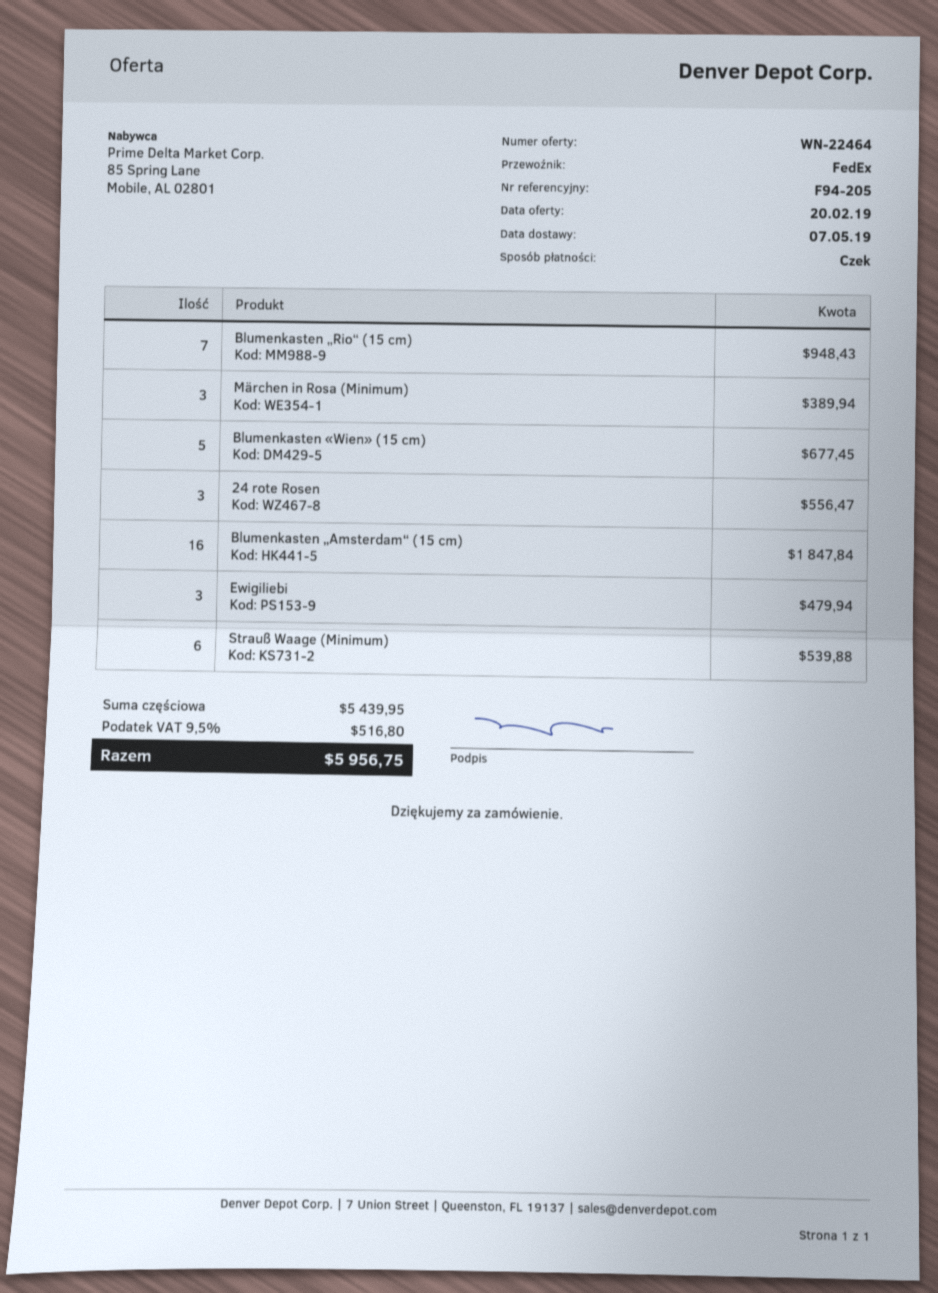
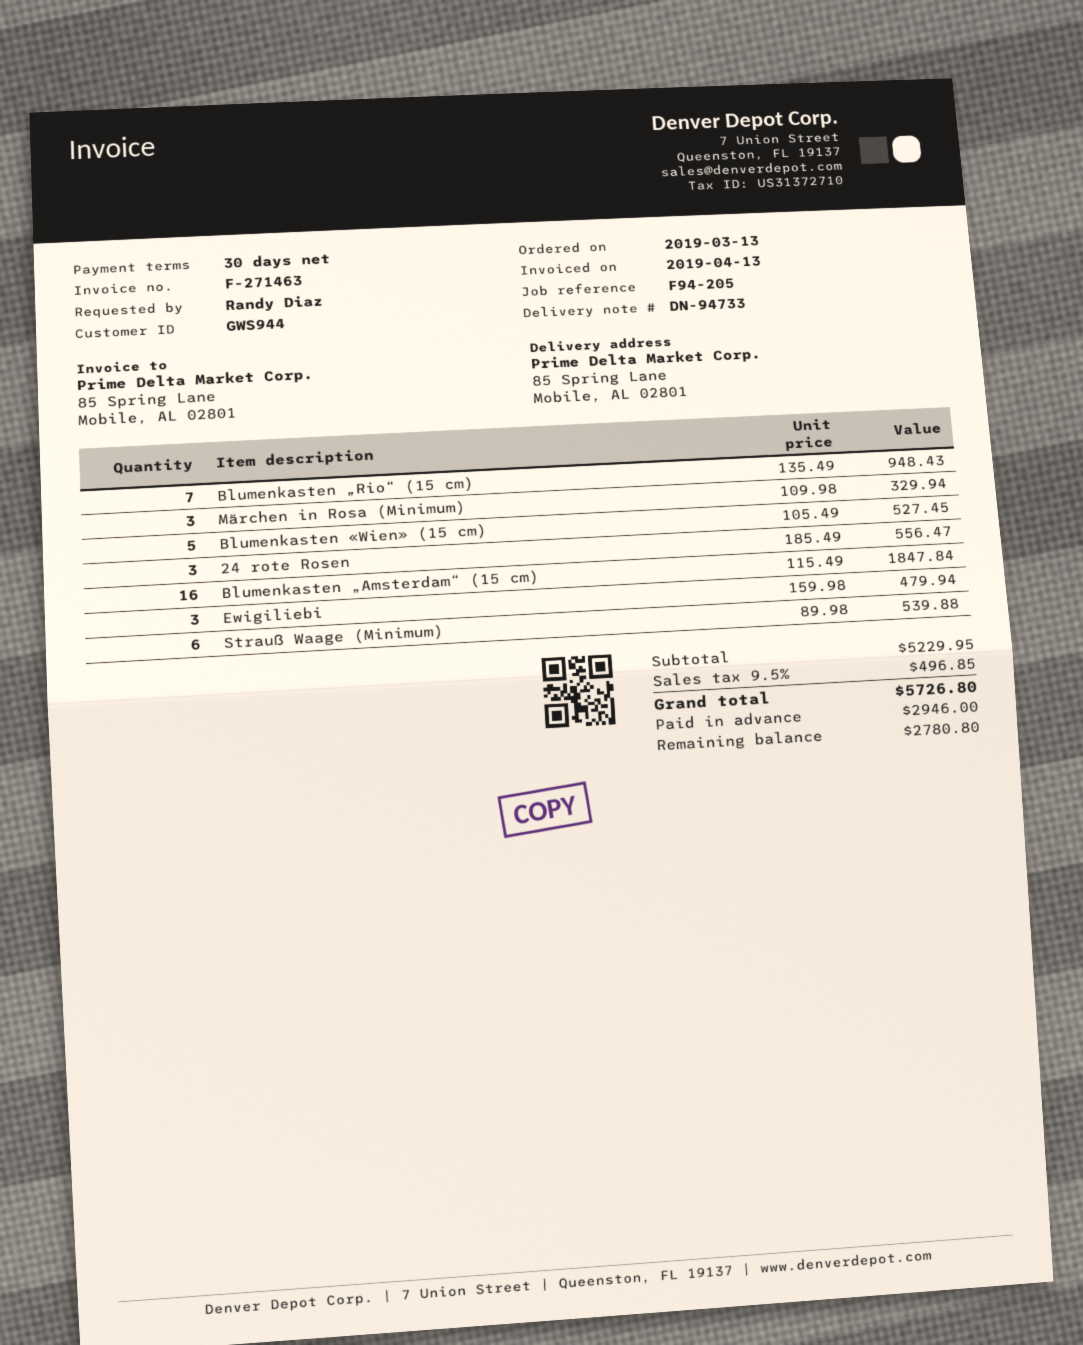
Märchen in Rosa (Minimum): 3 for 389.94 -> 3 for 329.94
Blumenkasten «Wien» (15 cm): 5 for 677.45 -> 5 for 527.45
subtotal: 5439.95 -> 5229.95
tax: 9.5% = 516.80 -> 9.5% = 496.85
total: 5956.75 -> 5726.80

